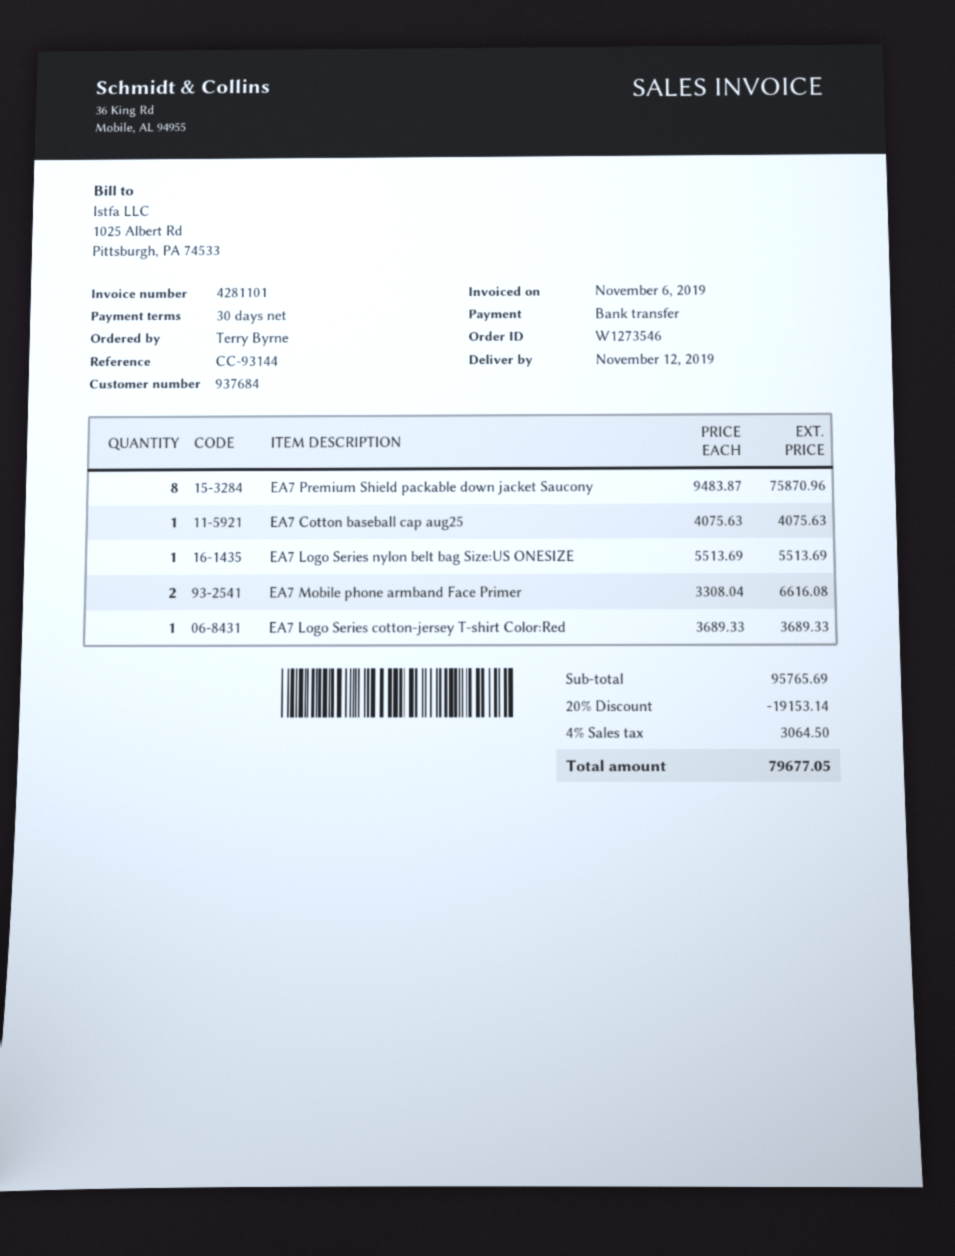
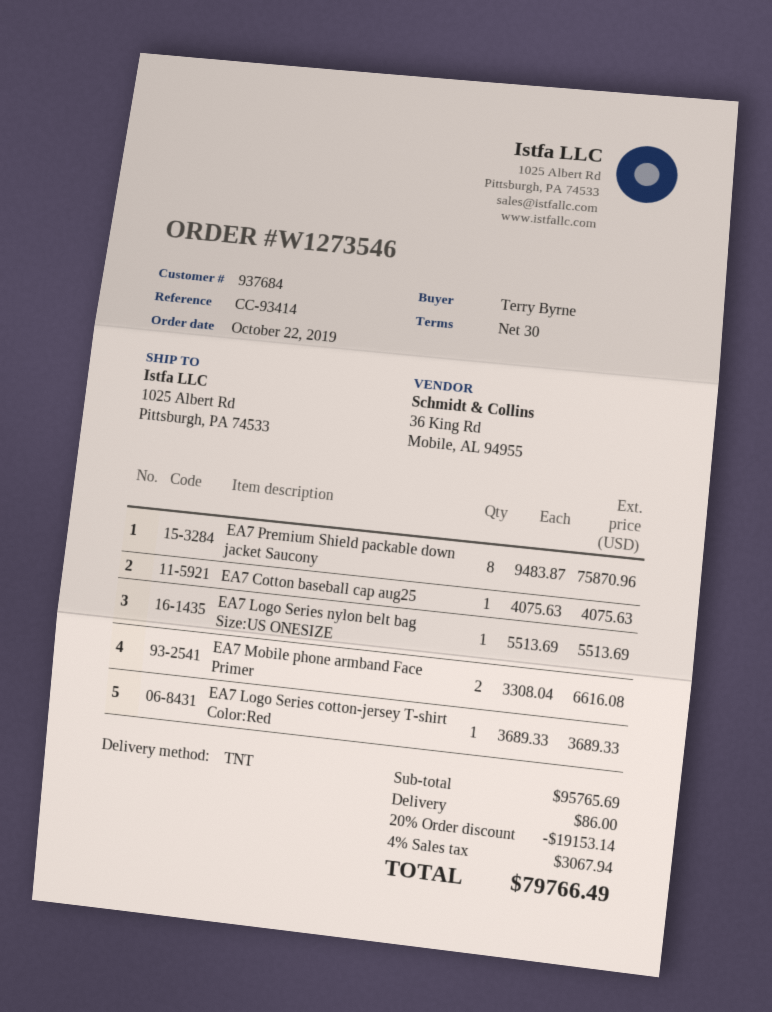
reference: CC-93144 -> CC-93414
shipping: none -> 86.00
tax: 4% = 3064.50 -> 4% = 3067.94
total: 79677.05 -> 79766.49

